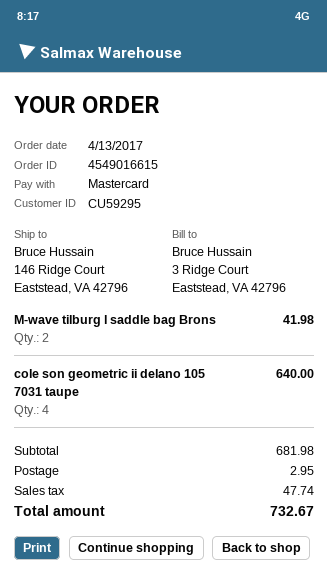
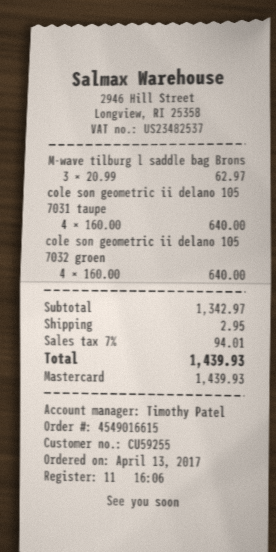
customer number: CU59295 -> CU59255
M-wave tilburg l saddle bag Brons: 2 for 41.98 -> 3 for 62.97
cole son geometric ii delano 105 7032 groen: none -> 4 for 640.00
subtotal: 681.98 -> 1342.97
tax: 47.74 -> 94.01
total: 732.67 -> 1439.93

